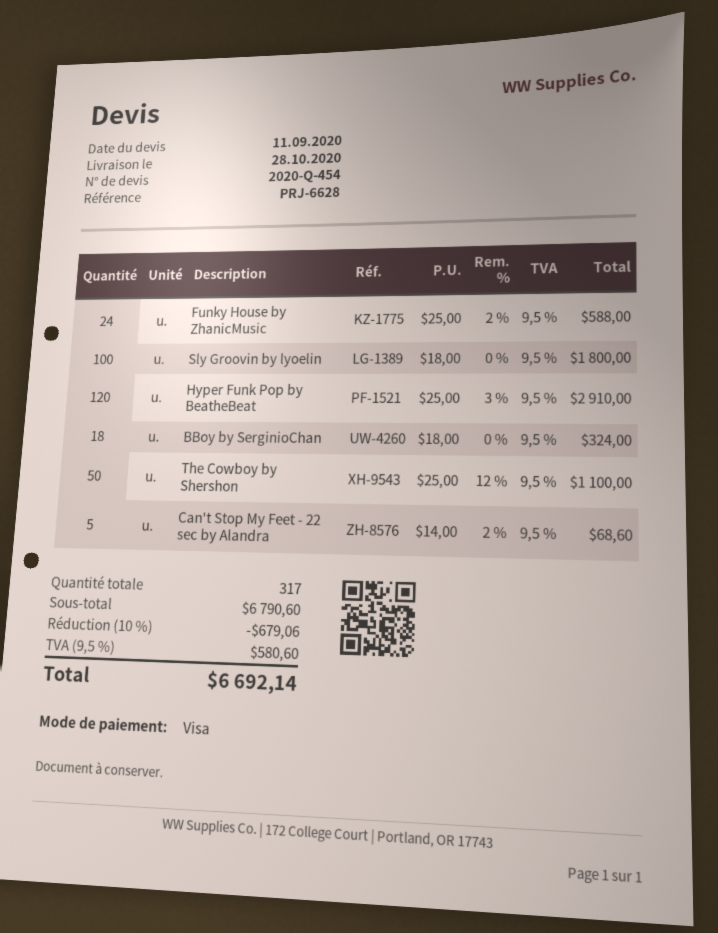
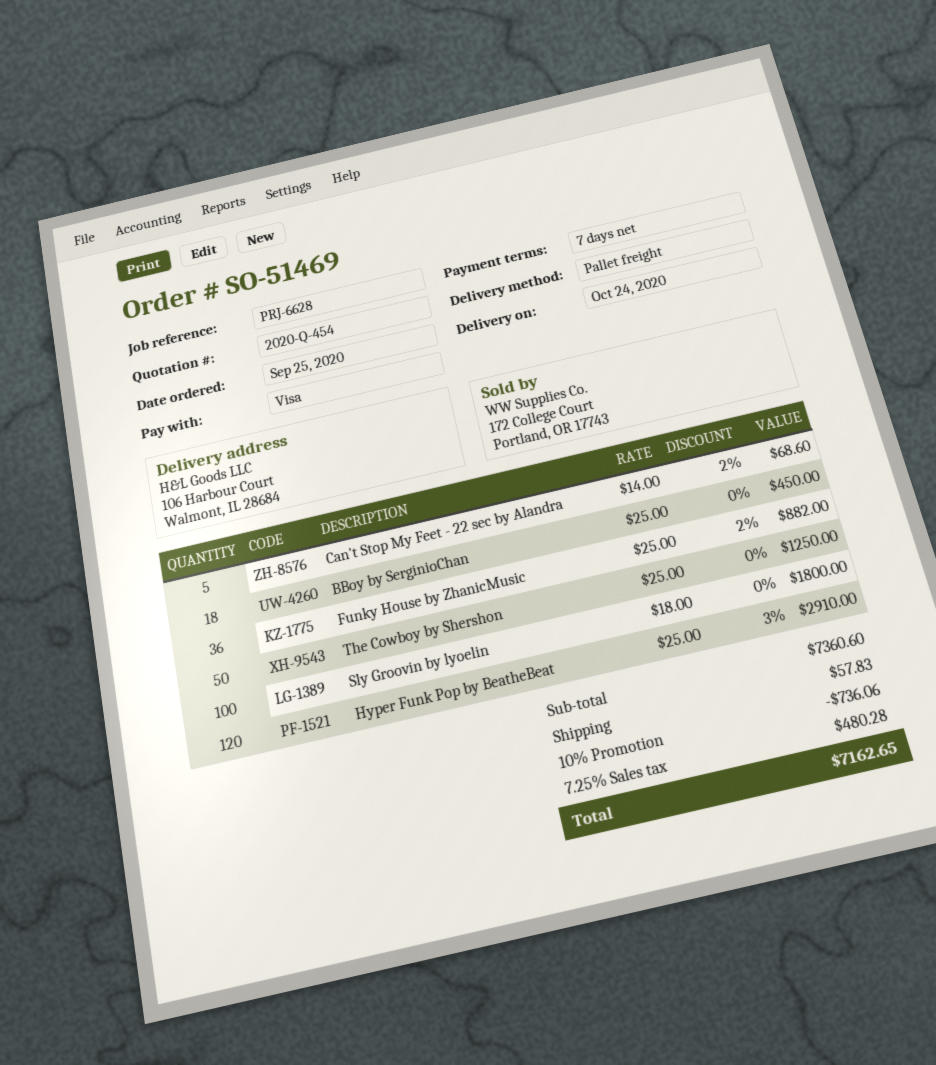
delivery date: 2020-10-28 -> 2020-10-24
Funky House by ZhanicMusic: 24 x 25.00 - 2% = 588.00 -> 36 x 25.00 - 2% = 882.00
BBoy by SerginioChan: 18 x 18.00 = 324.00 -> 18 x 25.00 = 450.00
The Cowboy by Shershon: 50 x 25.00 - 12% = 1100.00 -> 50 x 25.00 = 1250.00
subtotal: 6790.60 -> 7360.60
discount: 10% = 679.06 -> 10% = 736.06
shipping: none -> 57.83
tax: 9.5% = 580.60 -> 7.25% = 480.28
total: 6692.14 -> 7162.65

